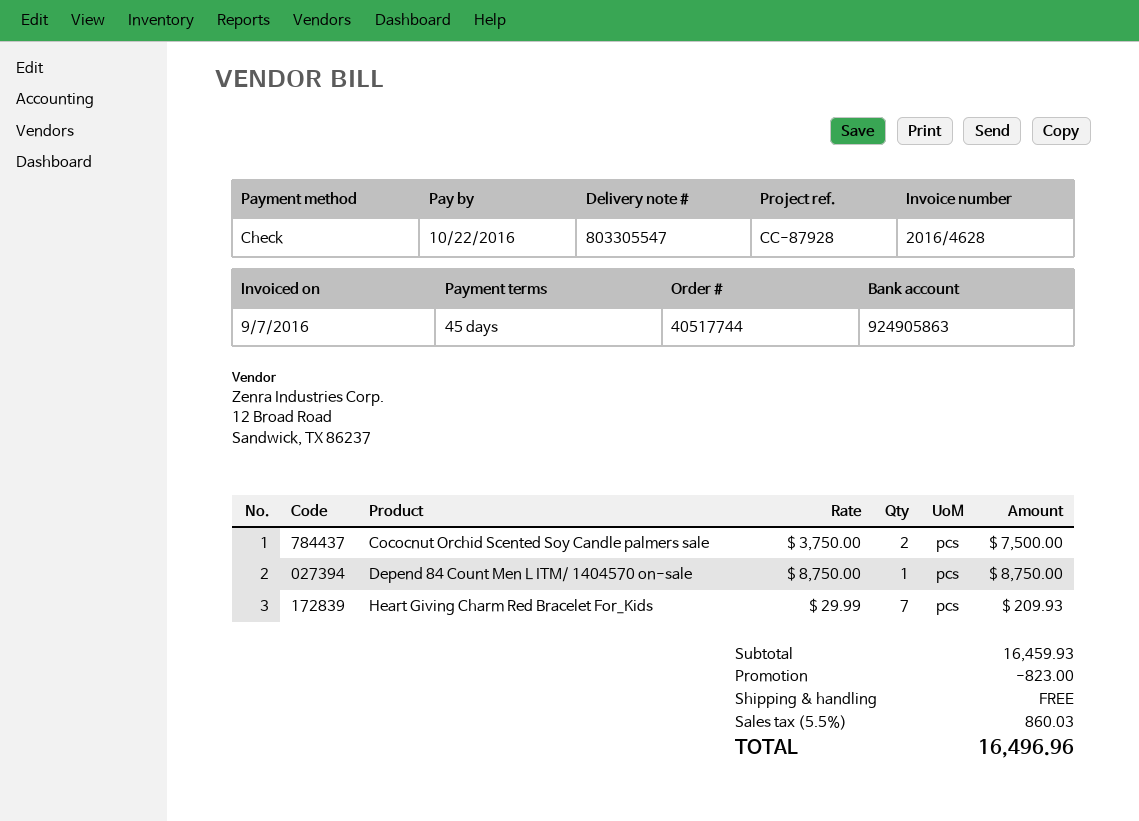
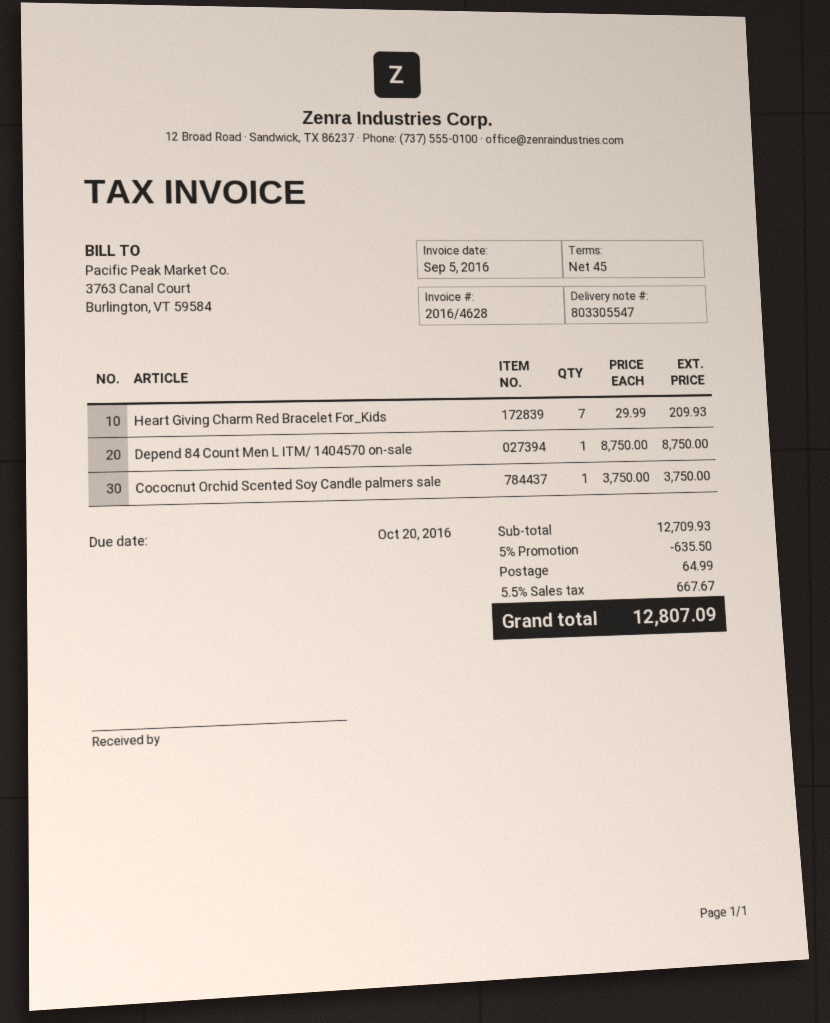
invoice date: 2016-09-07 -> 2016-09-05
due date: 2016-10-22 -> 2016-10-20
Cococnut Orchid Scented Soy Candle palmers sale: 2 x 3750.00 = 7500.00 -> 1 x 3750.00 = 3750.00
subtotal: 16459.93 -> 12709.93
discount: 823.00 -> 635.50
shipping: 0.00 -> 64.99
tax: 5.5% = 860.03 -> 5.5% = 667.67
total: 16496.96 -> 12807.09

